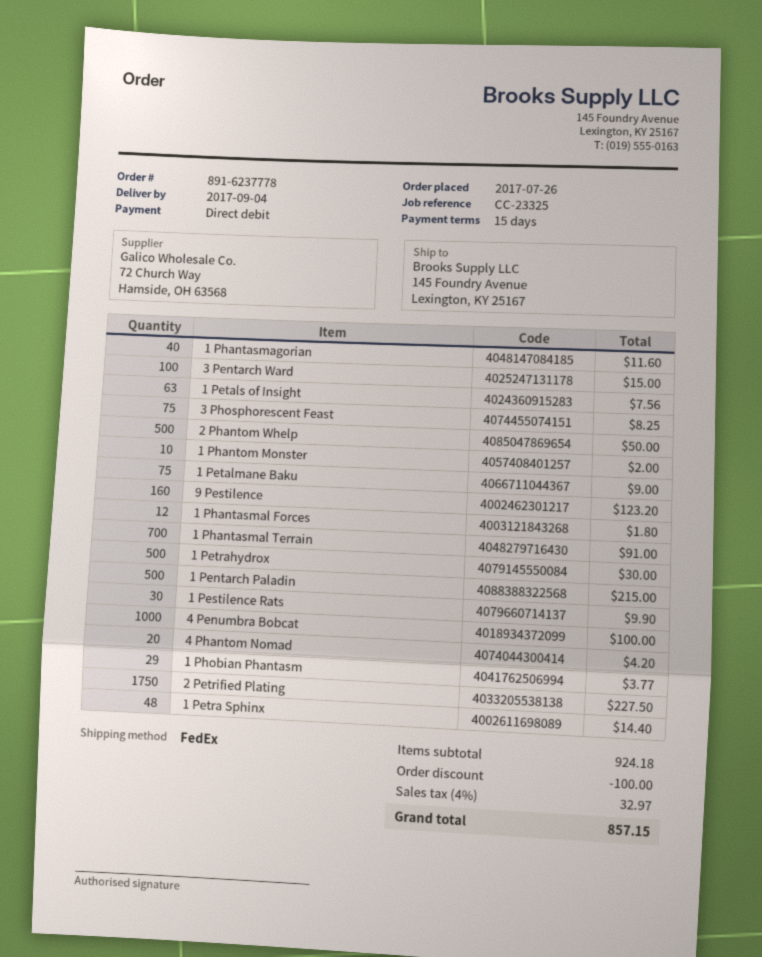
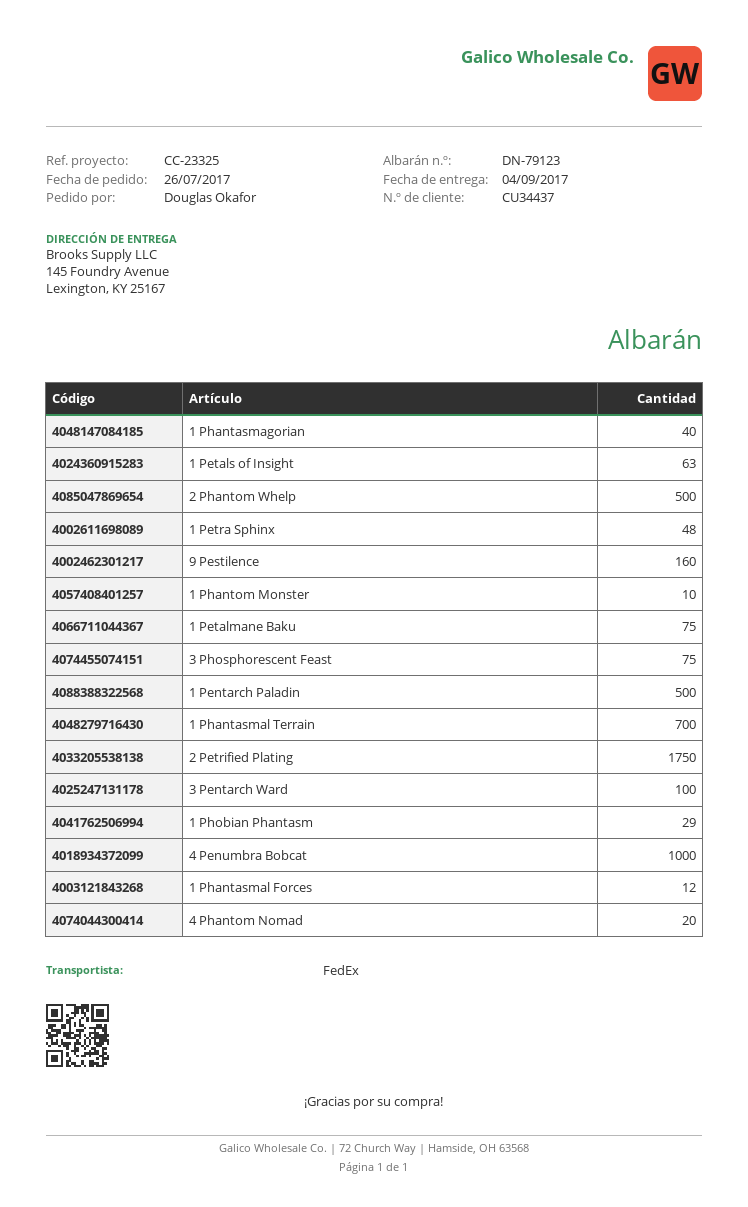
1 Petrahydrox: 500 -> none
1 Pestilence Rats: 30 -> none

